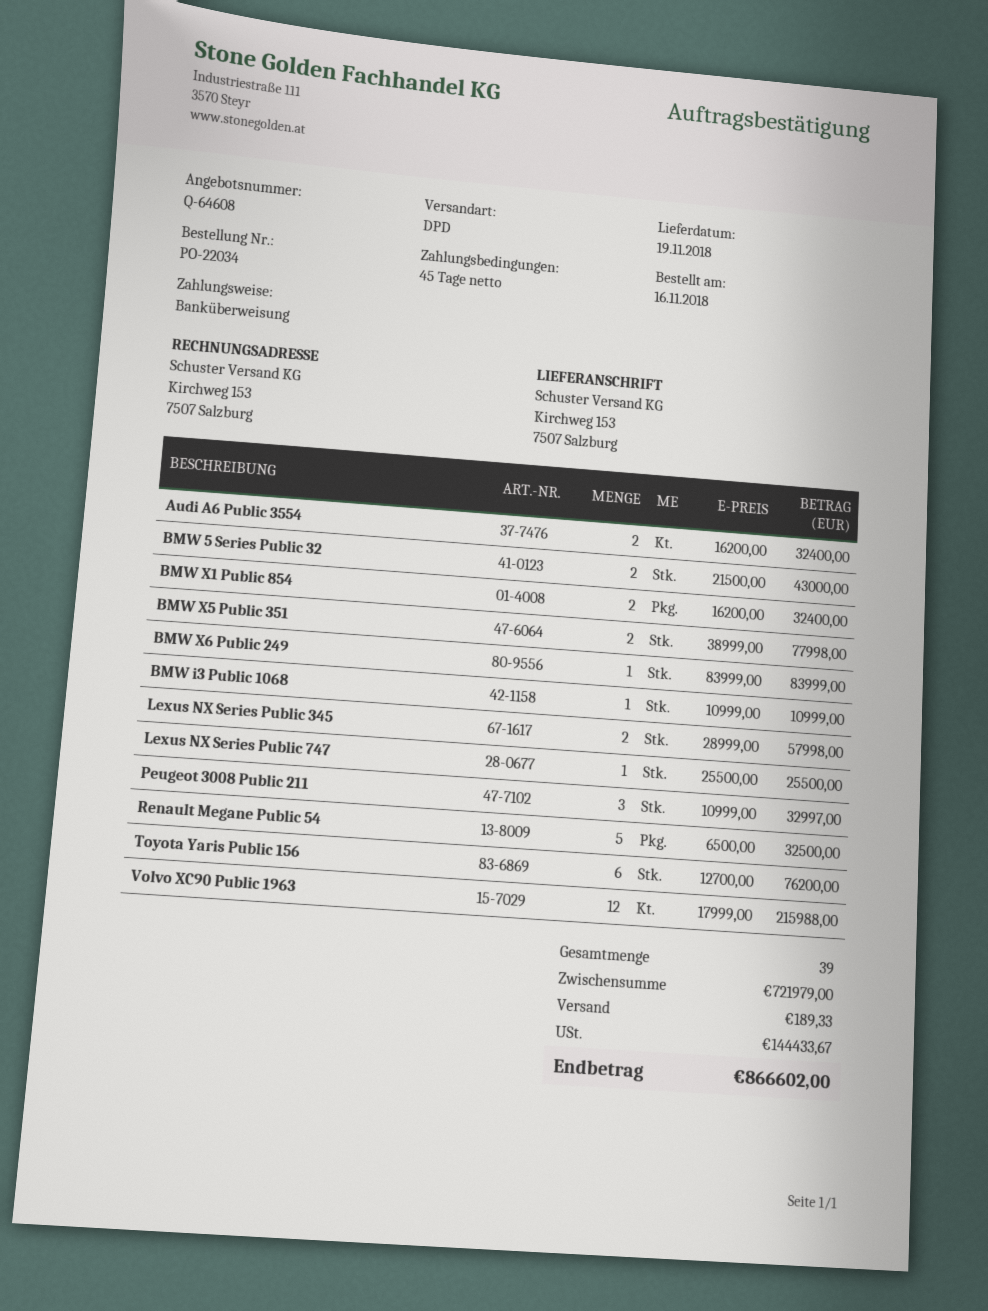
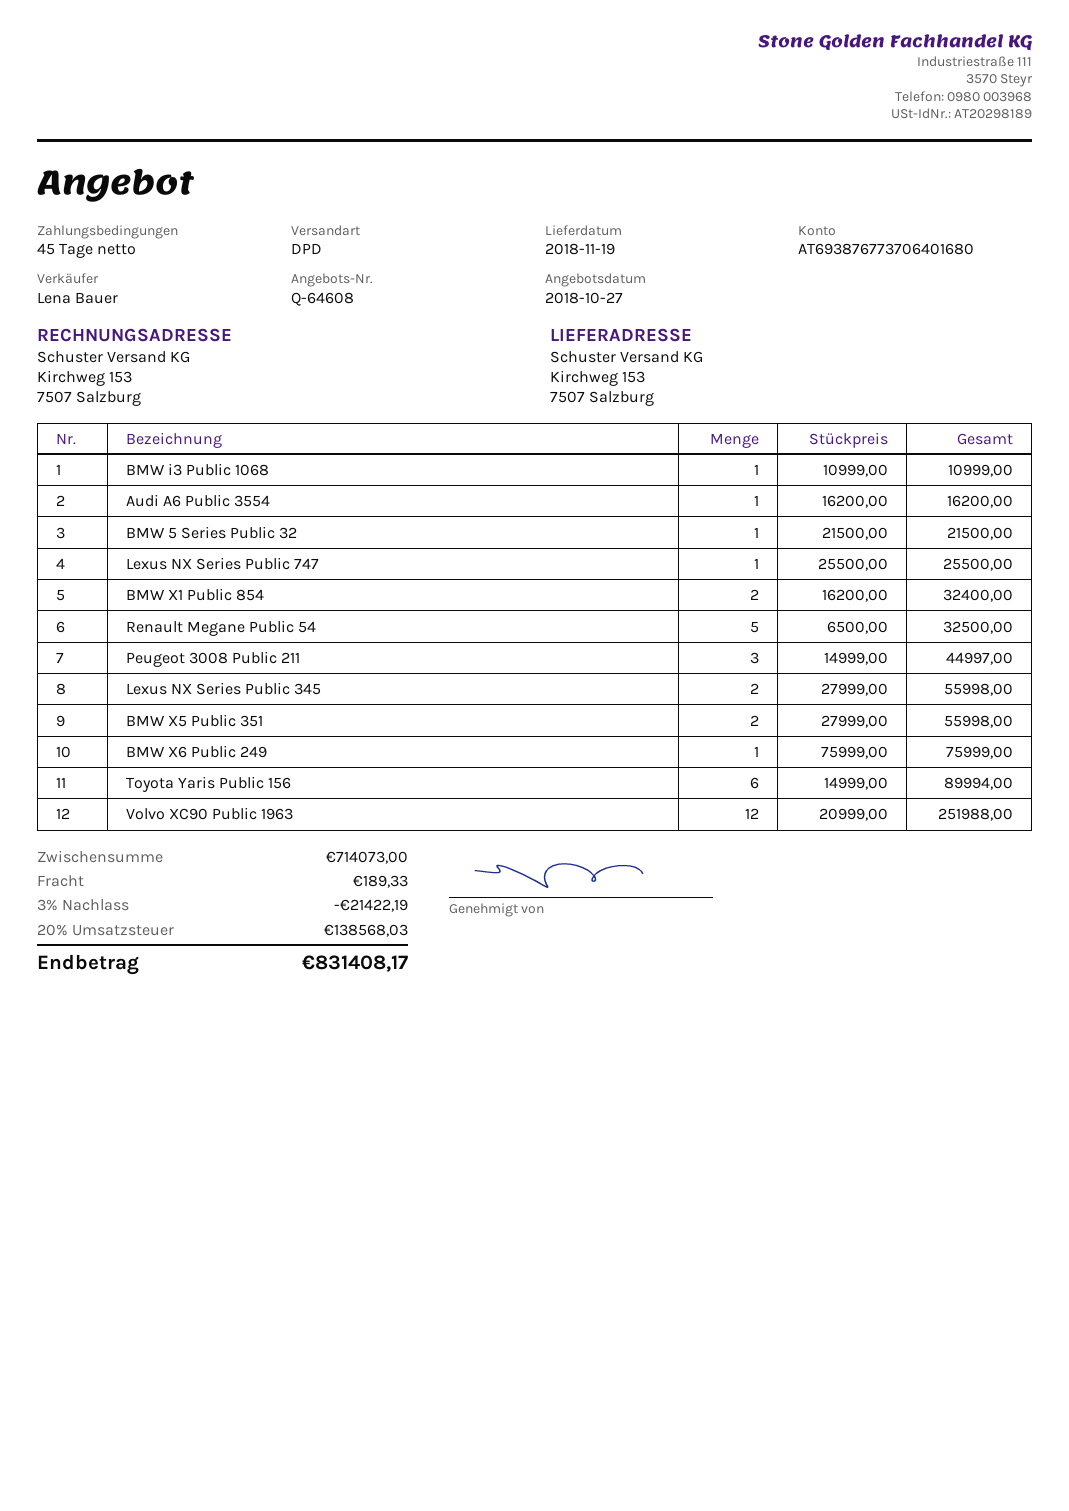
Audi A6 Public 3554: 2 x 16200.00 = 32400.00 -> 1 x 16200.00 = 16200.00
BMW 5 Series Public 32: 2 x 21500.00 = 43000.00 -> 1 x 21500.00 = 21500.00
BMW X5 Public 351: 2 x 38999.00 = 77998.00 -> 2 x 27999.00 = 55998.00
BMW X6 Public 249: 1 x 83999.00 = 83999.00 -> 1 x 75999.00 = 75999.00
Lexus NX Series Public 345: 2 x 28999.00 = 57998.00 -> 2 x 27999.00 = 55998.00
Peugeot 3008 Public 211: 3 x 10999.00 = 32997.00 -> 3 x 14999.00 = 44997.00
Toyota Yaris Public 156: 6 x 12700.00 = 76200.00 -> 6 x 14999.00 = 89994.00
Volvo XC90 Public 1963: 12 x 17999.00 = 215988.00 -> 12 x 20999.00 = 251988.00
subtotal: 721979.00 -> 714073.00
discount: none -> 3% = 21422.19
tax: 144433.67 -> 138568.03
total: 866602.00 -> 831408.17

